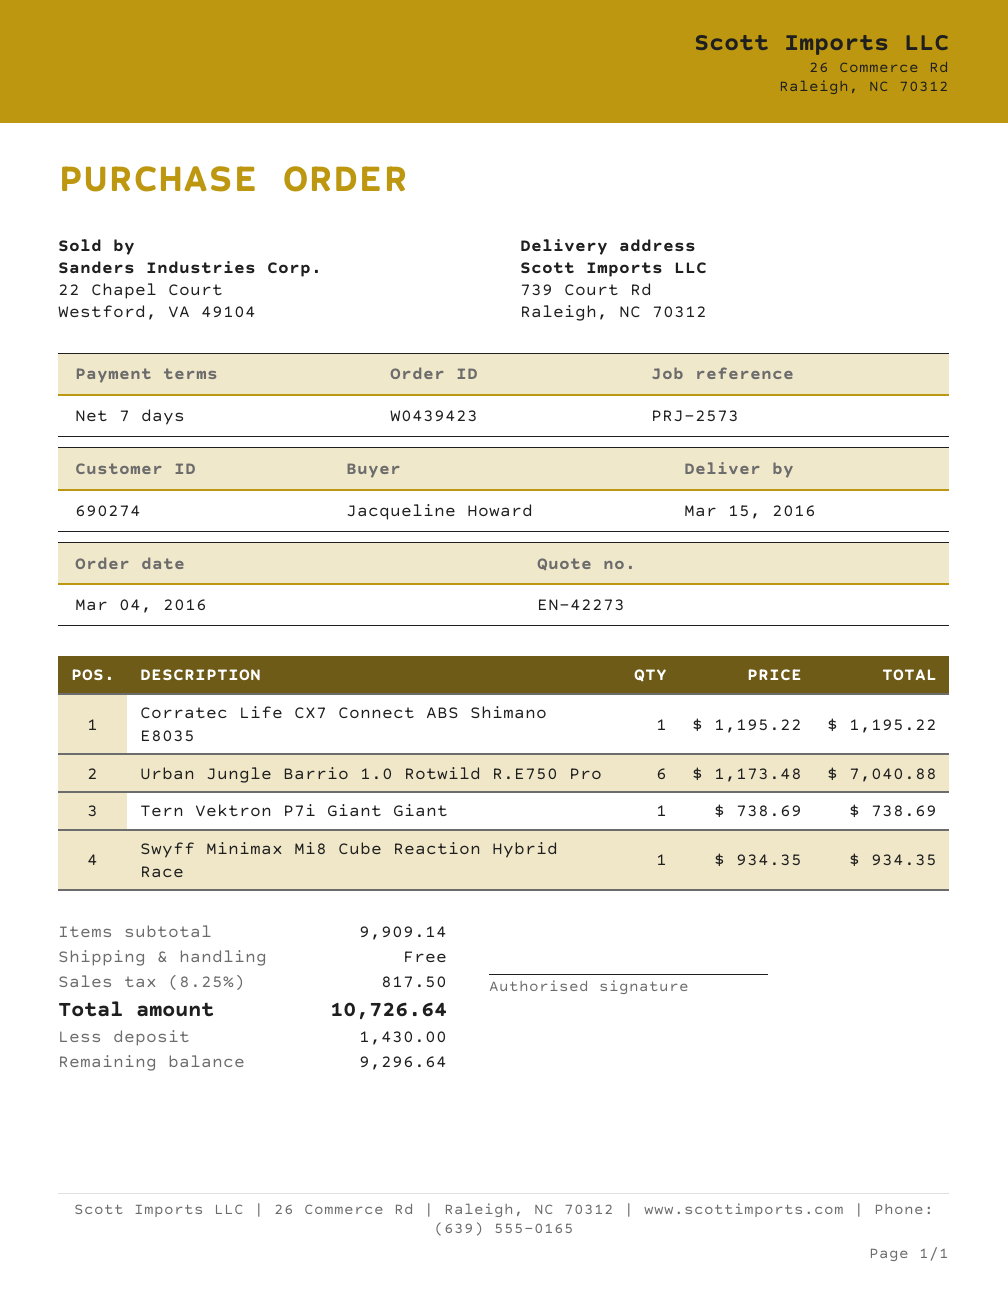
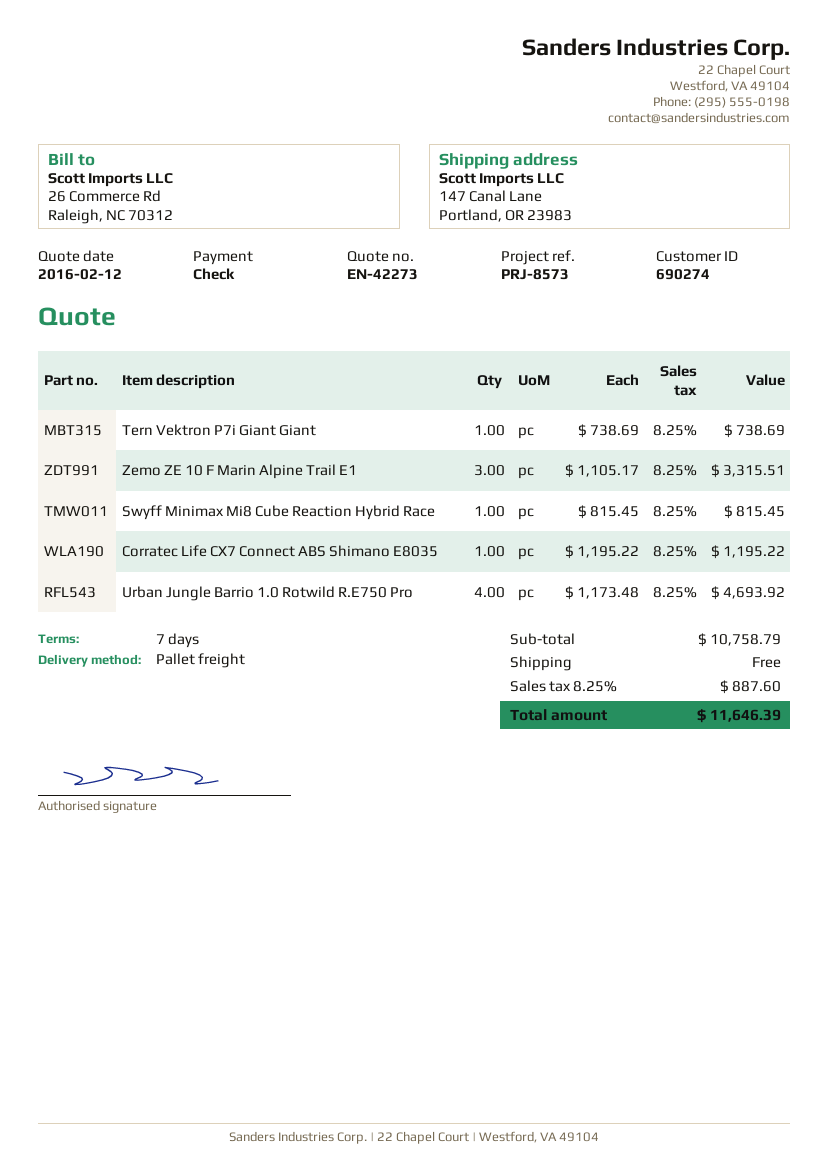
reference: PRJ-2573 -> PRJ-8573
ship to: 739 Court Rd, Raleigh, NC 70312 -> 147 Canal Lane, Portland, OR 23983
Urban Jungle Barrio 1.0 Rotwild R.E750 Pro: 6 x 1173.48 = 7040.88 -> 4 x 1173.48 = 4693.92
Swyff Minimax Mi8 Cube Reaction Hybrid Race: 1 x 934.35 = 934.35 -> 1 x 815.45 = 815.45
Zemo ZE 10 F Marin Alpine Trail E1: none -> 3 x 1105.17 = 3315.51
subtotal: 9909.14 -> 10758.79
tax: 8.25% = 817.50 -> 8.25% = 887.60
total: 10726.64 -> 11646.39

